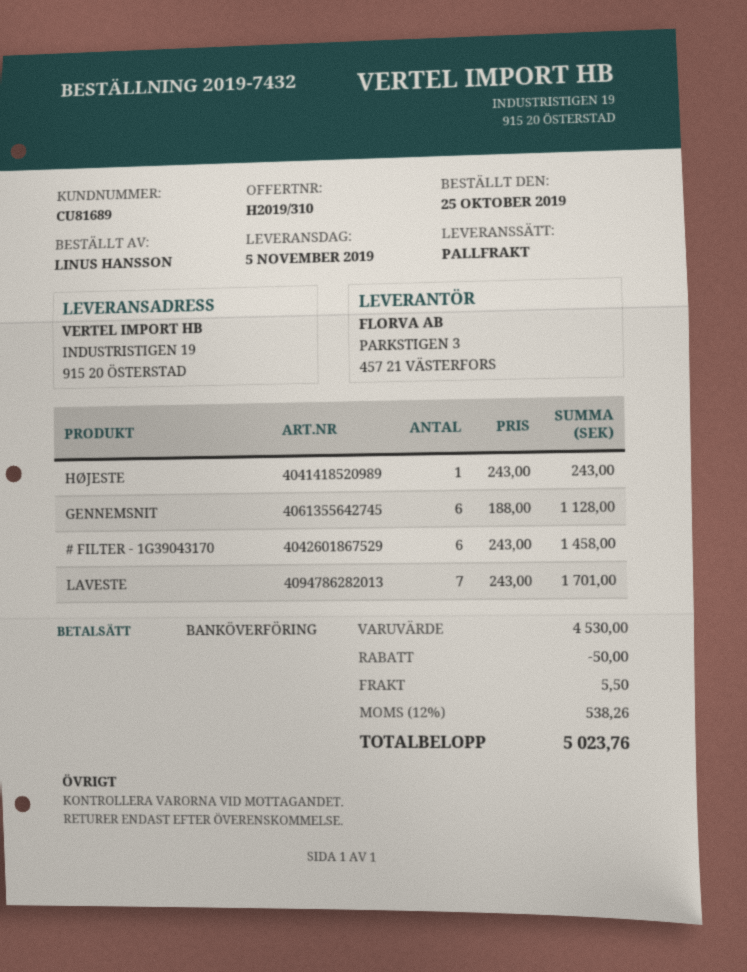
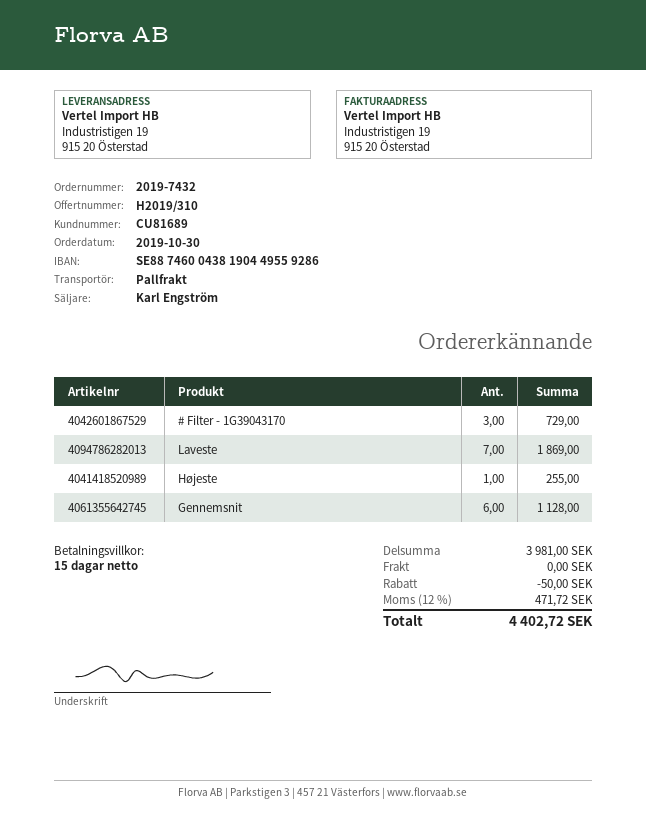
order date: 2019-10-25 -> 2019-10-30
HØJESTE: 1 for 243.00 -> 1 for 255.00
# FILTER - 1G39043170: 6 for 1458.00 -> 3 for 729.00
LAVESTE: 7 for 1701.00 -> 7 for 1869.00
subtotal: 4530.00 -> 3981.00
shipping: 5.50 -> 0.00
tax: 12% = 538.26 -> 12% = 471.72
total: 5023.76 -> 4402.72

